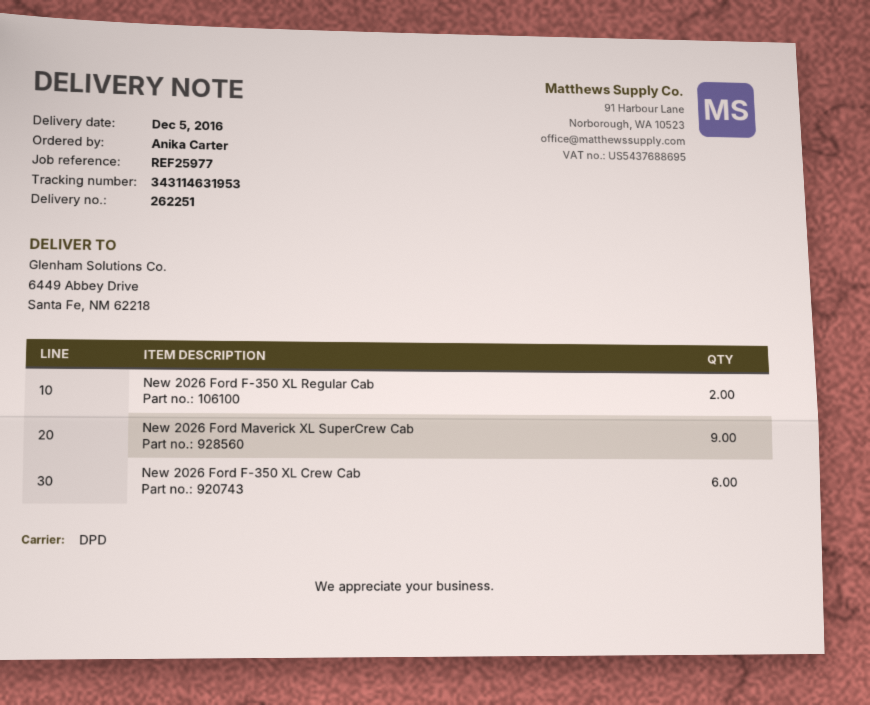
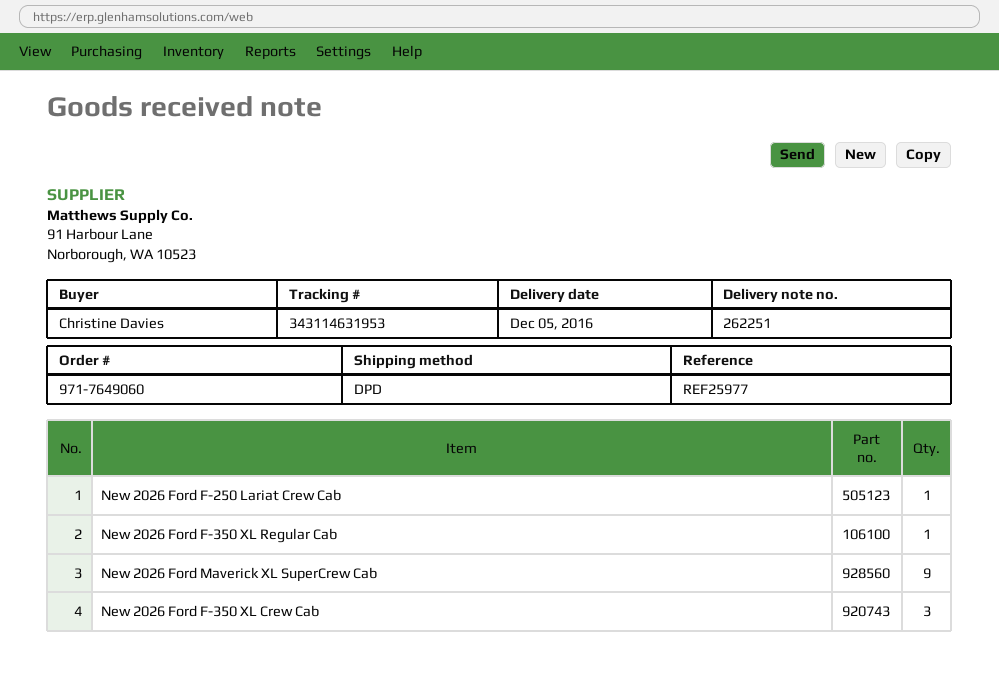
ordered by: Anika Carter -> Christine Davies
New 2026 Ford F-350 XL Regular Cab: 2 -> 1
New 2026 Ford F-350 XL Crew Cab: 6 -> 3
New 2026 Ford F-250 Lariat Crew Cab: none -> 1

